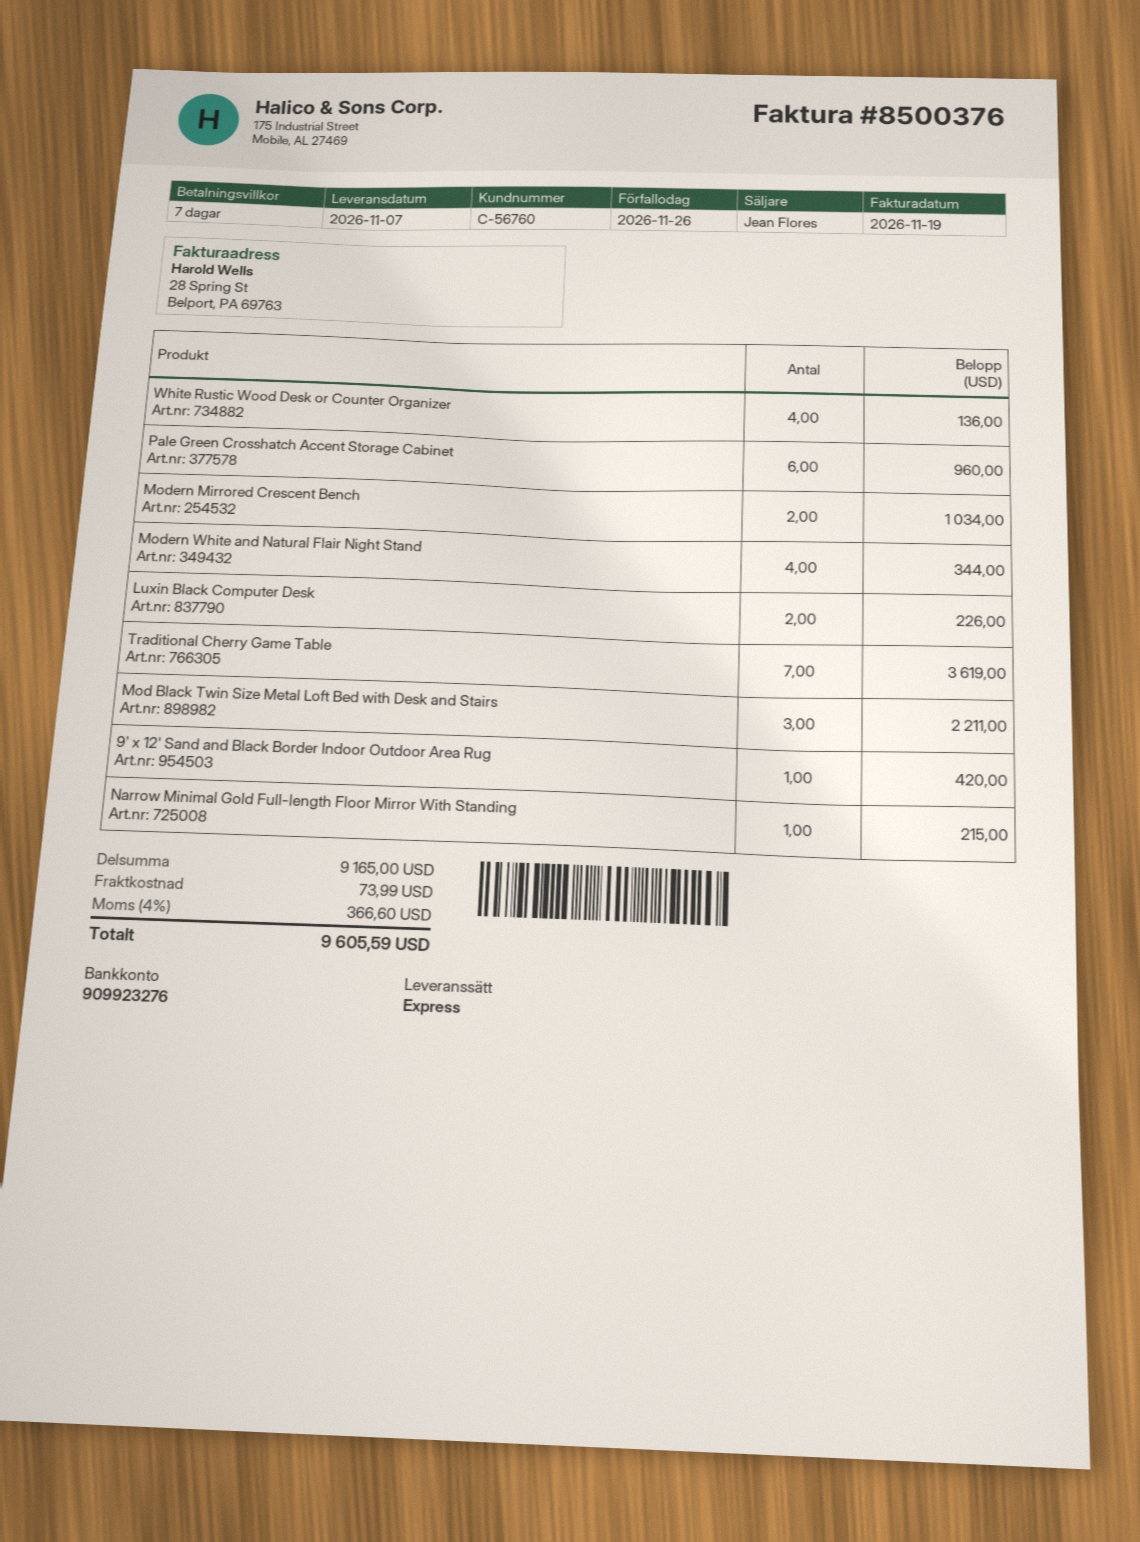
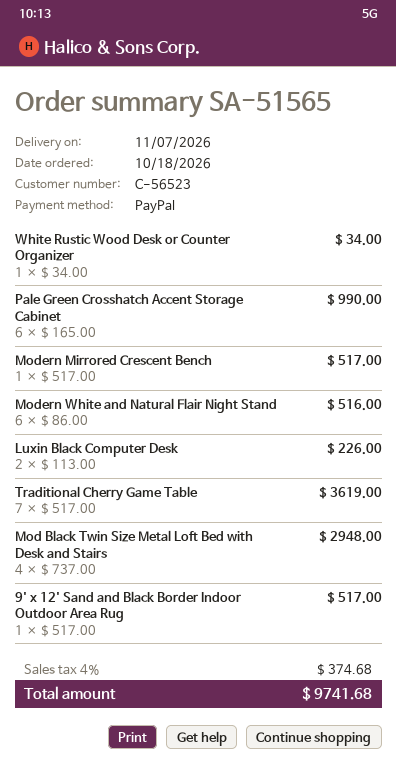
customer number: C-56760 -> C-56523
White Rustic Wood Desk or Counter Organizer: 4 for 136.00 -> 1 for 34.00
Pale Green Crosshatch Accent Storage Cabinet: 6 for 960.00 -> 6 for 990.00
Modern Mirrored Crescent Bench: 2 for 1034.00 -> 1 for 517.00
Modern White and Natural Flair Night Stand: 4 for 344.00 -> 6 for 516.00
Mod Black Twin Size Metal Loft Bed with Desk and Stairs: 3 for 2211.00 -> 4 for 2948.00
9' x 12' Sand and Black Border Indoor Outdoor Area Rug: 1 for 420.00 -> 1 for 517.00
Narrow Minimal Gold Full-length Floor Mirror With Standing: 1 for 215.00 -> none
shipping: 73.99 -> none
tax: 4% = 366.60 -> 4% = 374.68
total: 9605.59 -> 9741.68

